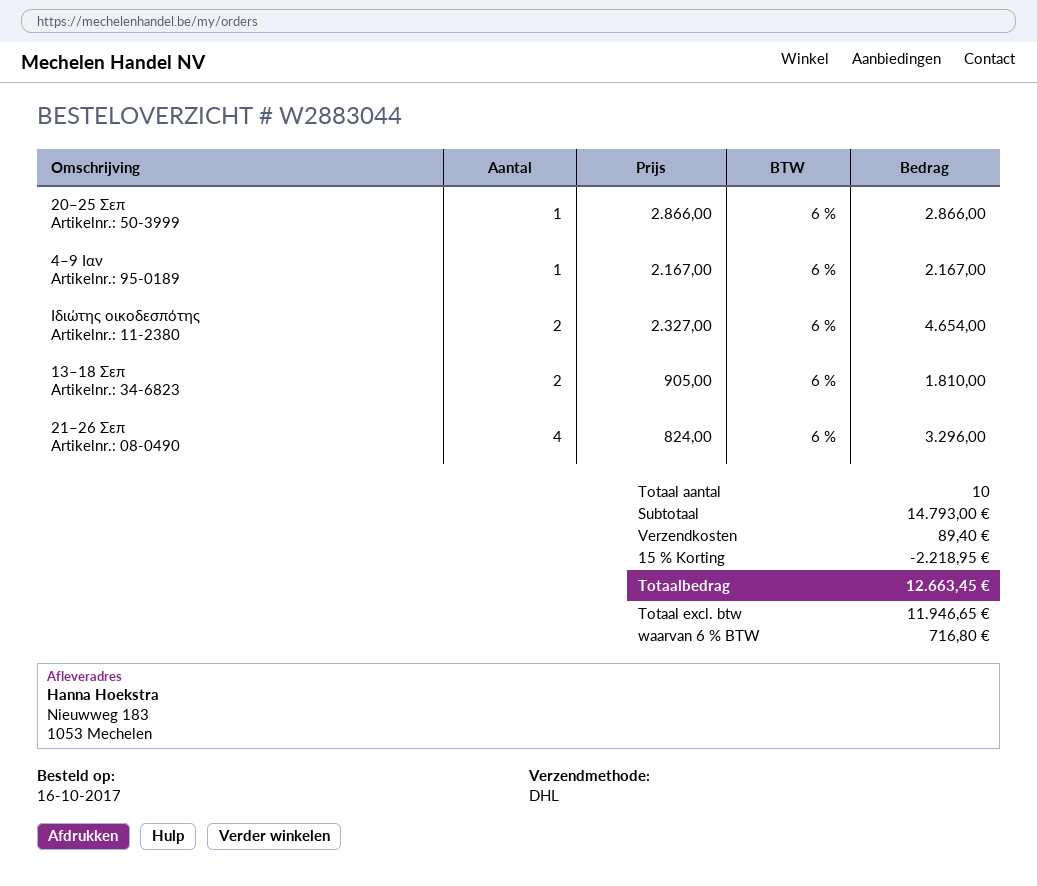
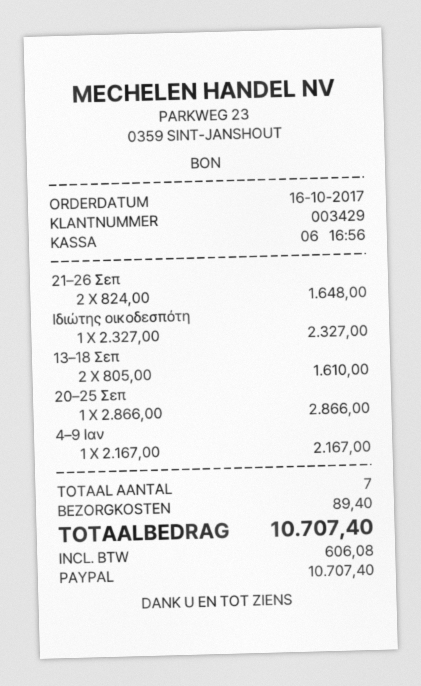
Ιδιώτης οικοδεσπότης: 2 x 2327.00 = 4654.00 -> 1 x 2327.00 = 2327.00
13–18 Σεπ: 2 x 905.00 = 1810.00 -> 2 x 805.00 = 1610.00
21–26 Σεπ: 4 x 824.00 = 3296.00 -> 2 x 824.00 = 1648.00
total quantity: 10 -> 7
discount: 15% = 2218.95 -> none
tax: 716.80 -> 606.08
total: 12663.45 -> 10707.40

